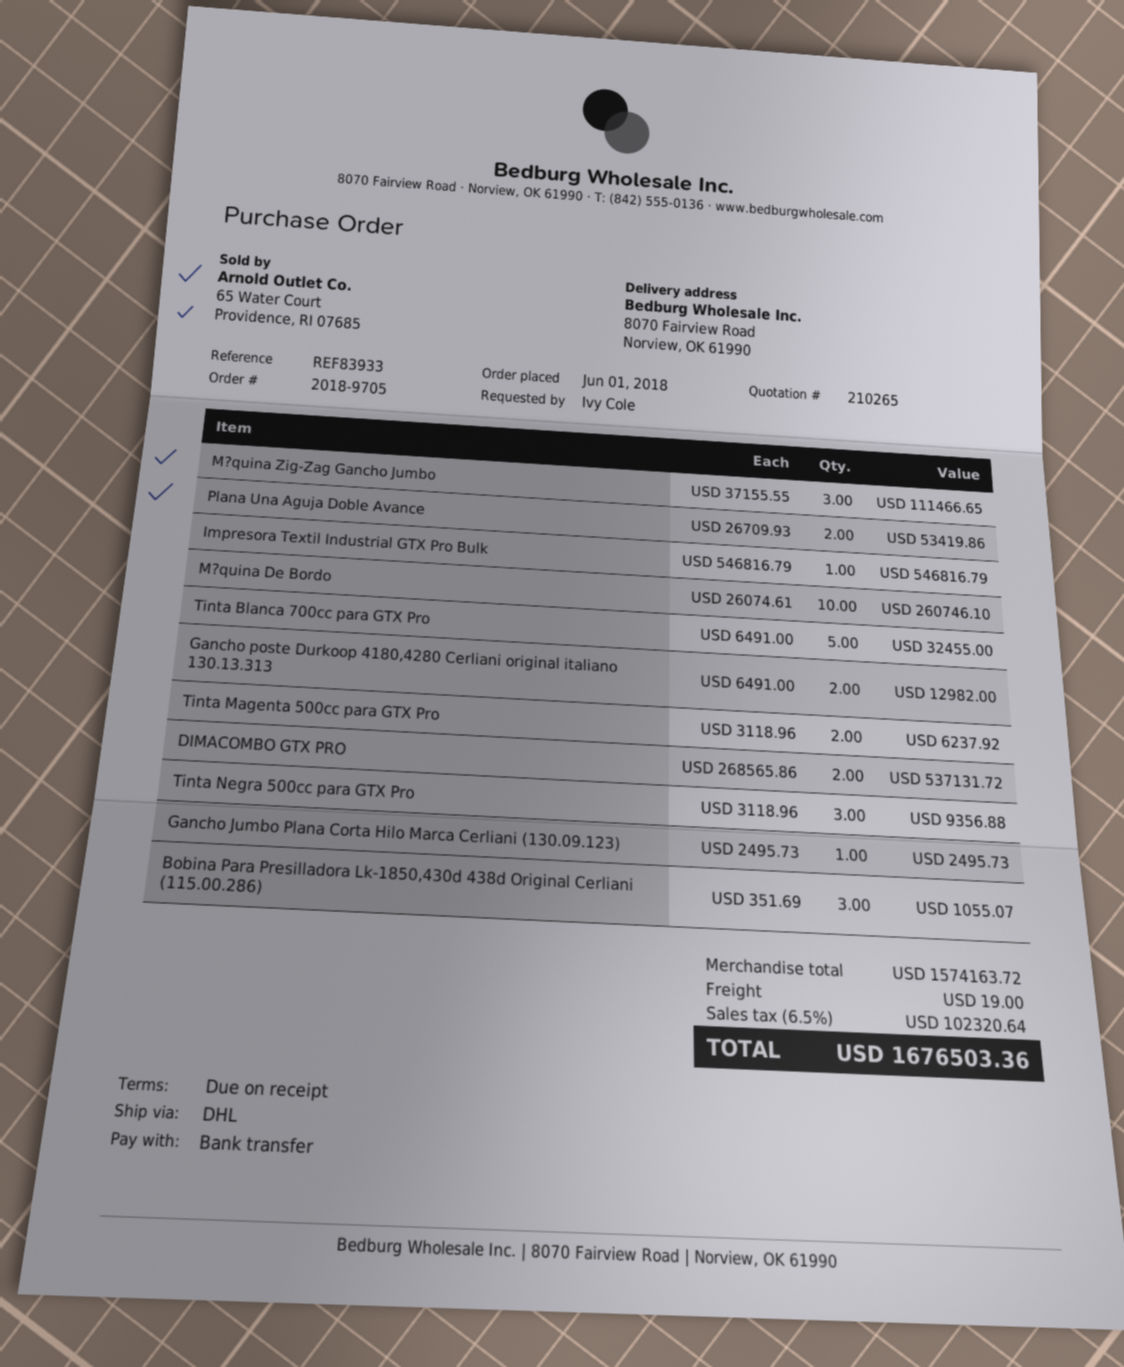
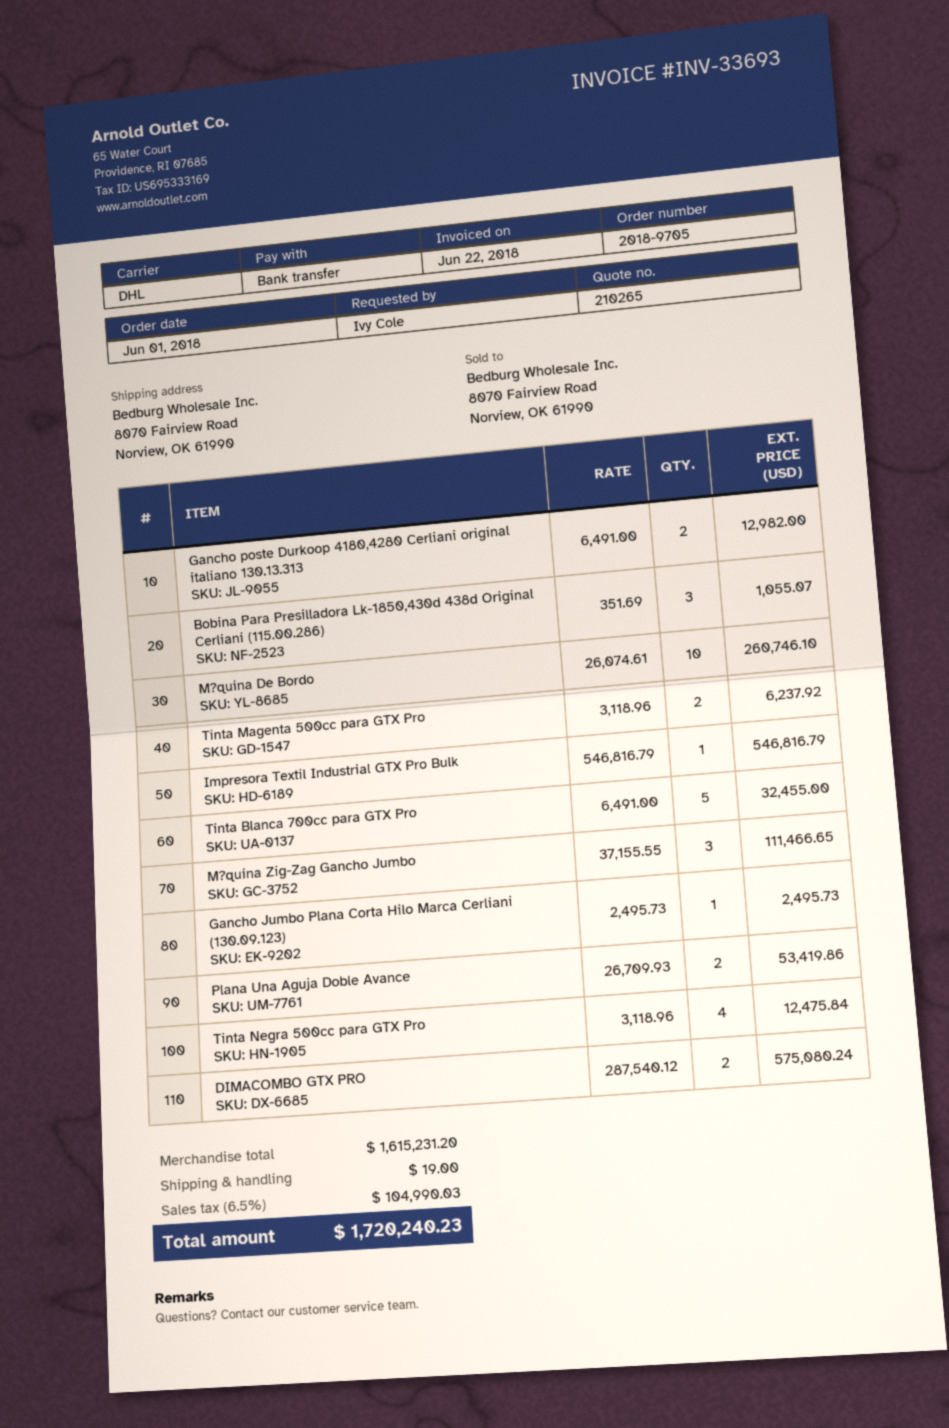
DIMACOMBO GTX PRO: 2 x 268565.86 = 537131.72 -> 2 x 287540.12 = 575080.24
Tinta Negra 500cc para GTX Pro: 3 x 3118.96 = 9356.88 -> 4 x 3118.96 = 12475.84
subtotal: 1574163.72 -> 1615231.20
tax: 6.5% = 102320.64 -> 6.5% = 104990.03
total: 1676503.36 -> 1720240.23

